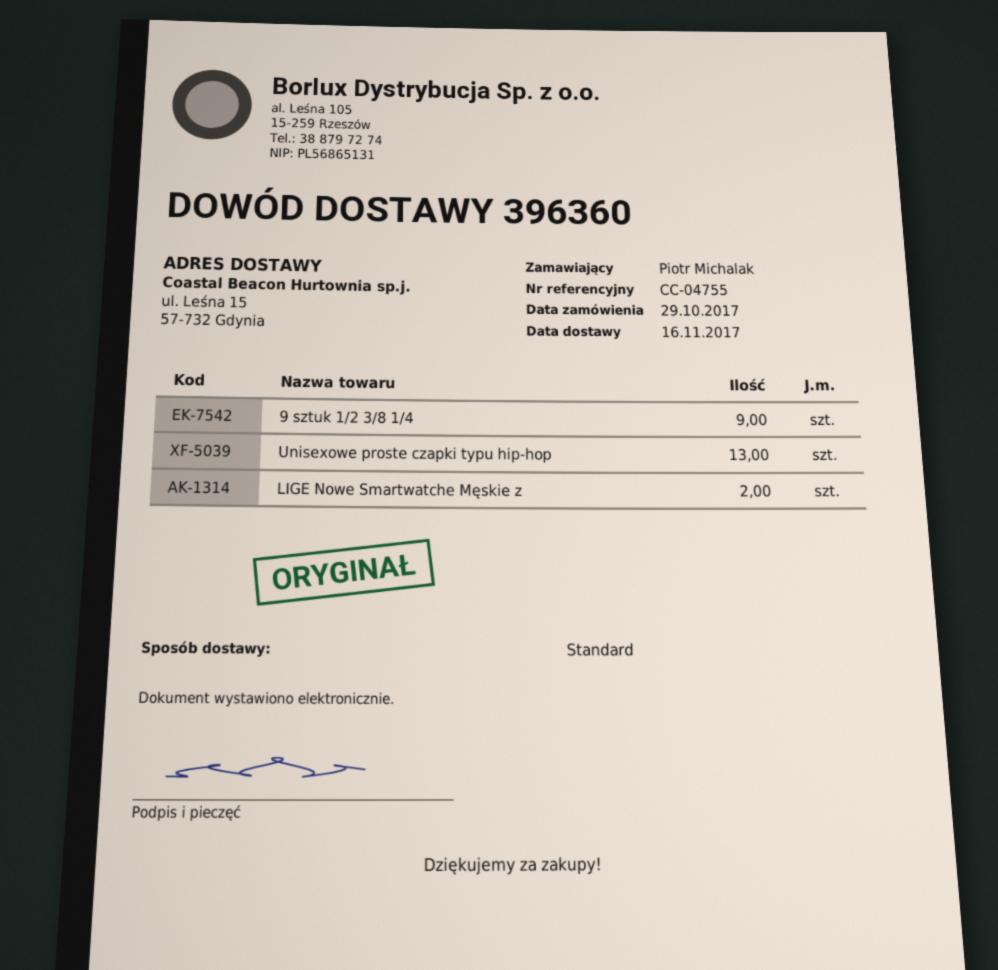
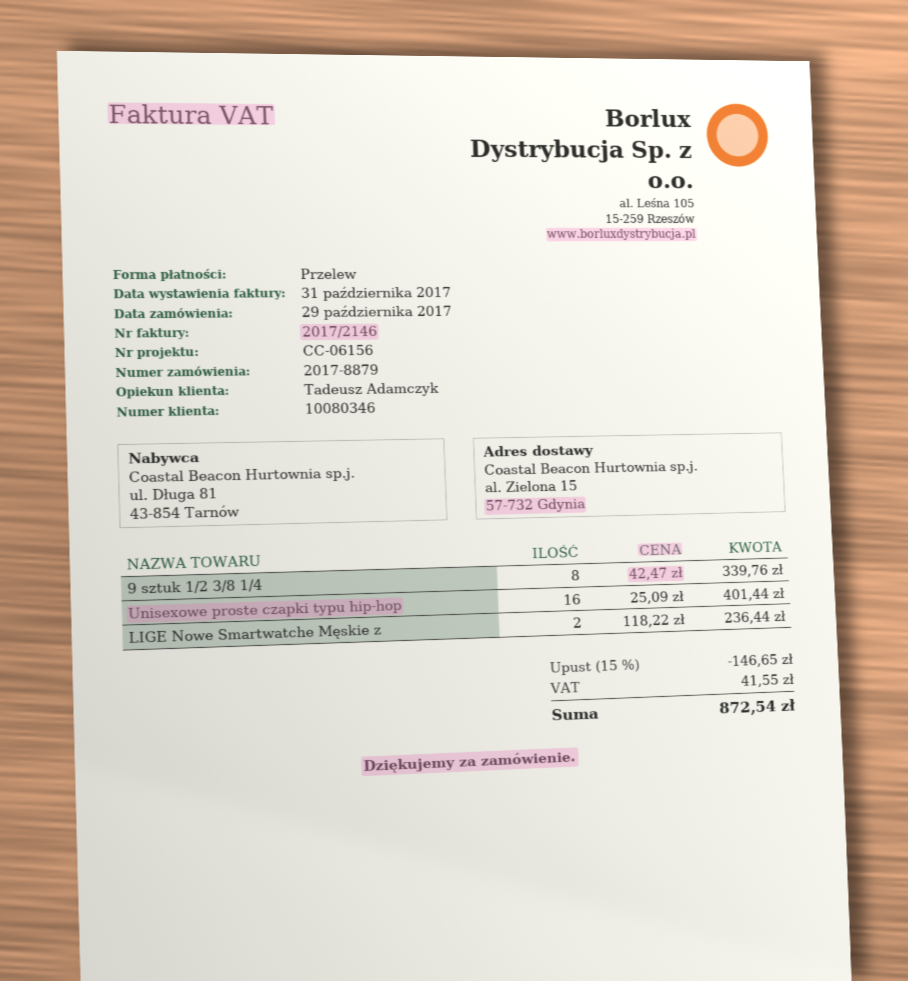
reference: CC-04755 -> CC-06156
ship to: ul. Leśna 15, 57-732 Gdynia -> al. Zielona 15, 57-732 Gdynia
9 sztuk 1/2 3/8 1/4: 9 -> 8
Unisexowe proste czapki typu hip-hop: 13 -> 16

